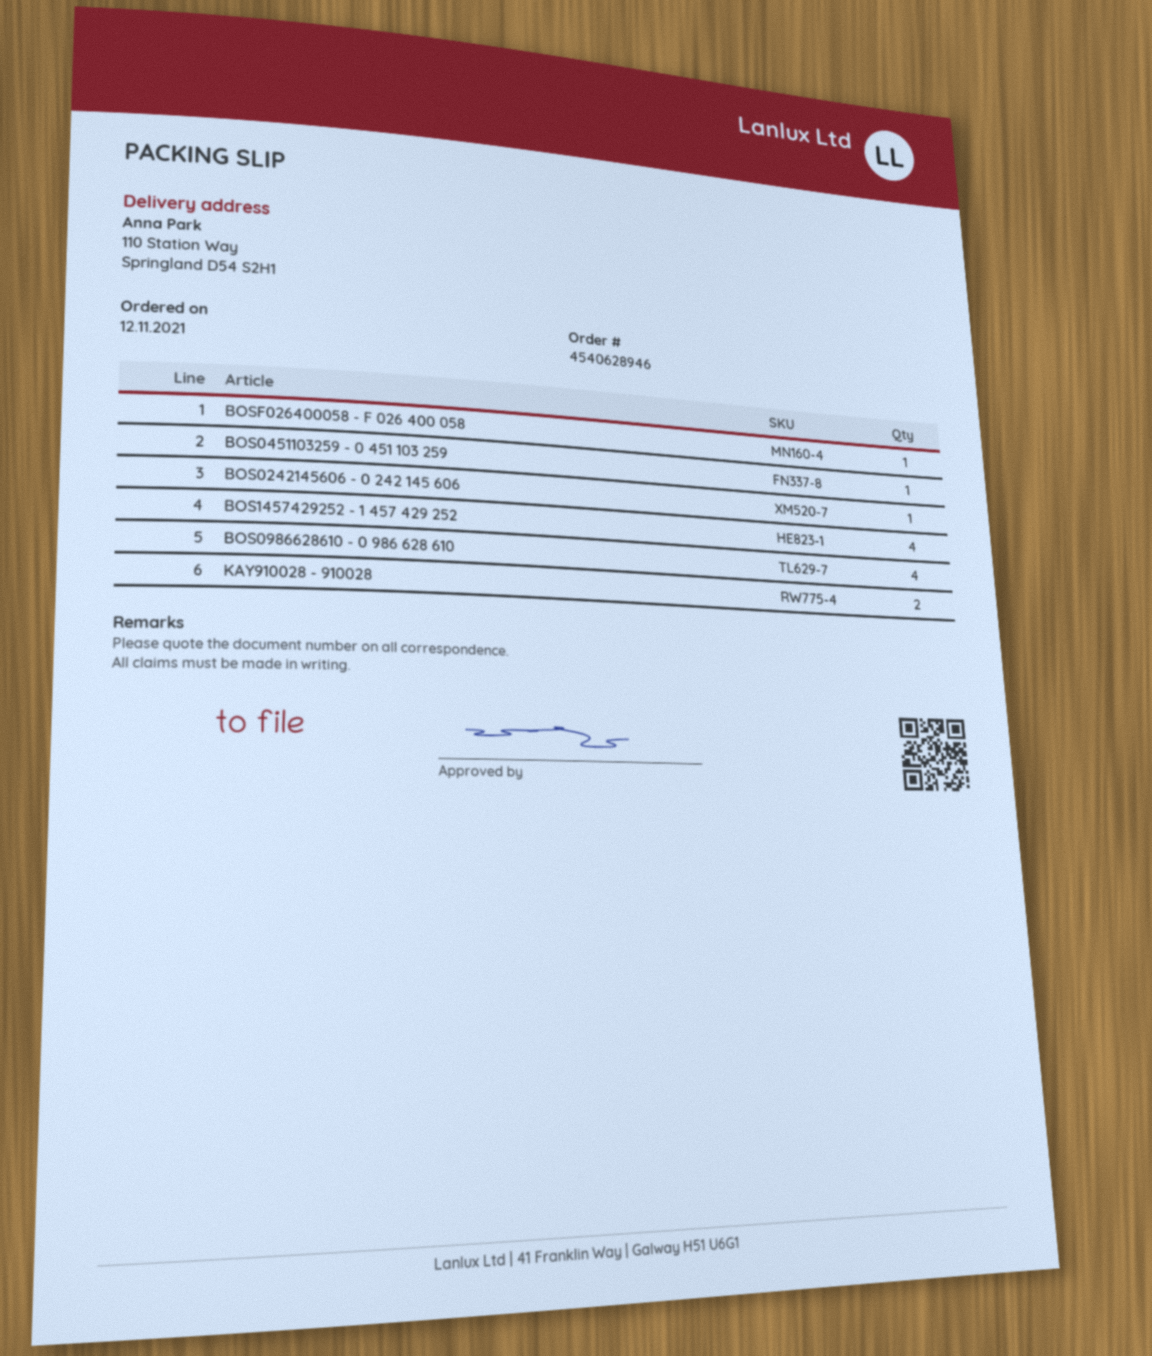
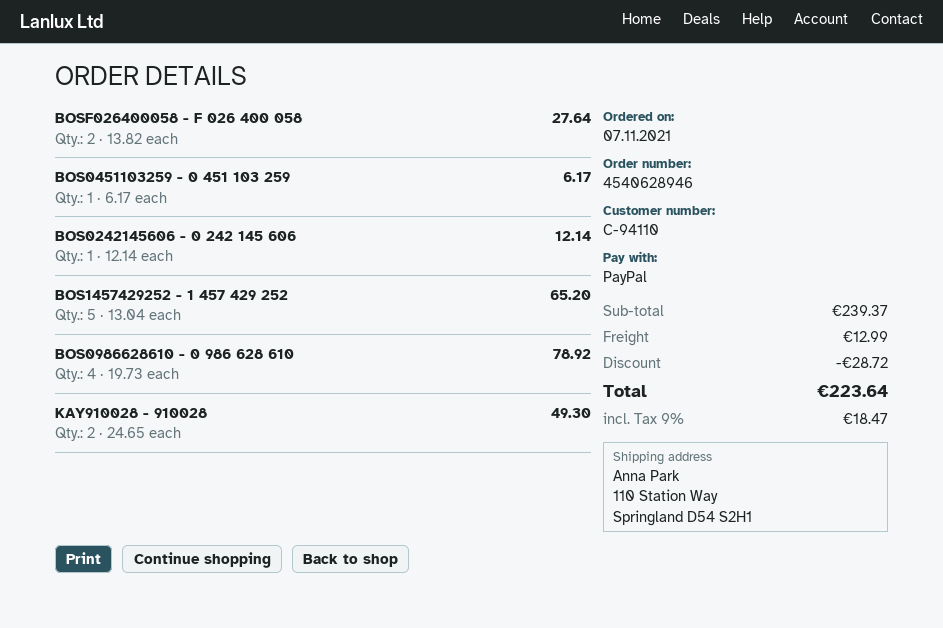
order date: 2021-11-12 -> 2021-11-07
BOSF026400058 - F 026 400 058: 1 -> 2
BOS1457429252 - 1 457 429 252: 4 -> 5

